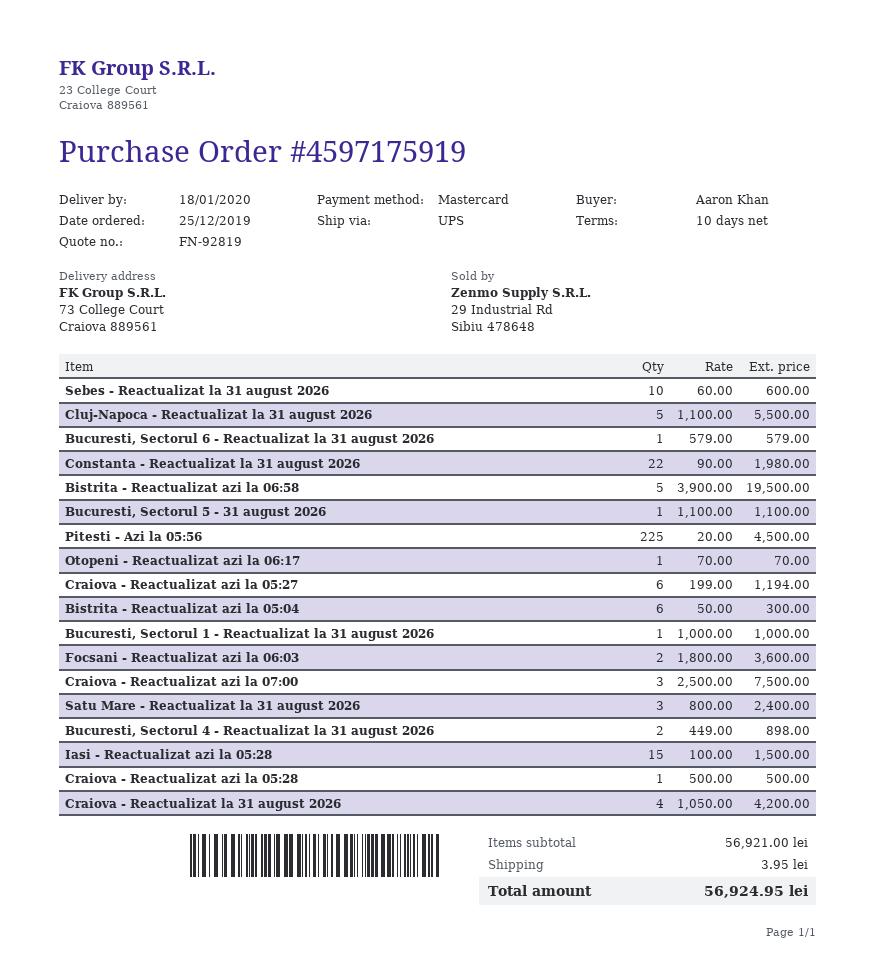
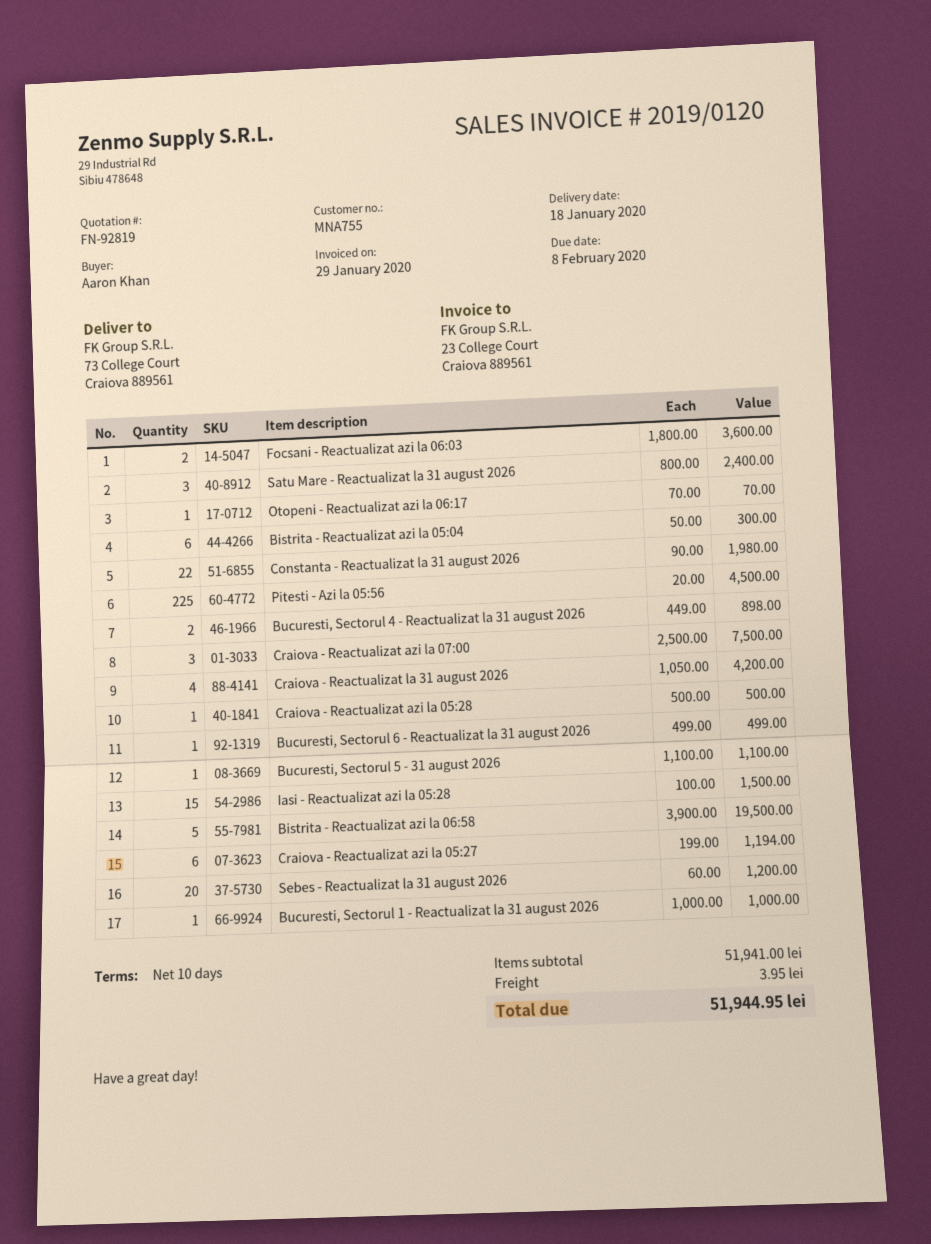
Sebes - Reactualizat la 31 august 2026: 10 x 60.00 = 600.00 -> 20 x 60.00 = 1200.00
Cluj-Napoca - Reactualizat la 31 august 2026: 5 x 1100.00 = 5500.00 -> none
Bucuresti, Sectorul 6 - Reactualizat la 31 august 2026: 1 x 579.00 = 579.00 -> 1 x 499.00 = 499.00
subtotal: 56921.00 -> 51941.00
total: 56924.95 -> 51944.95

